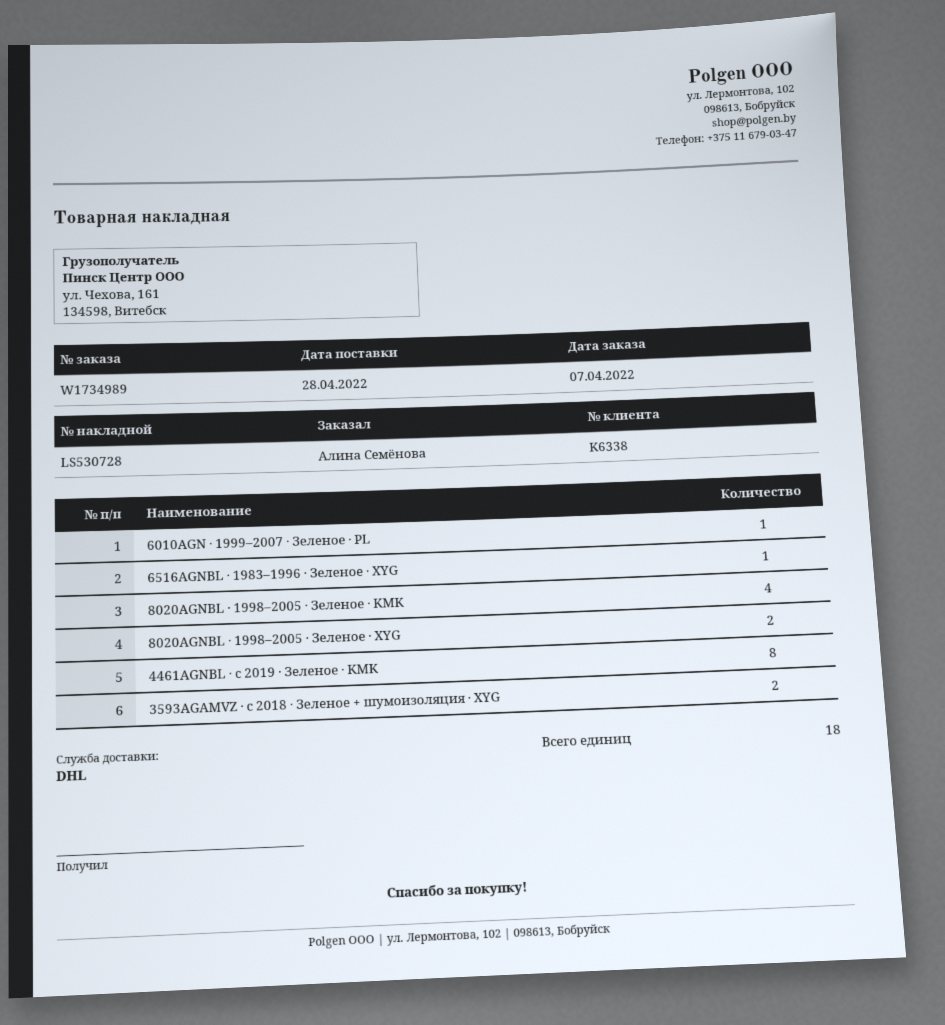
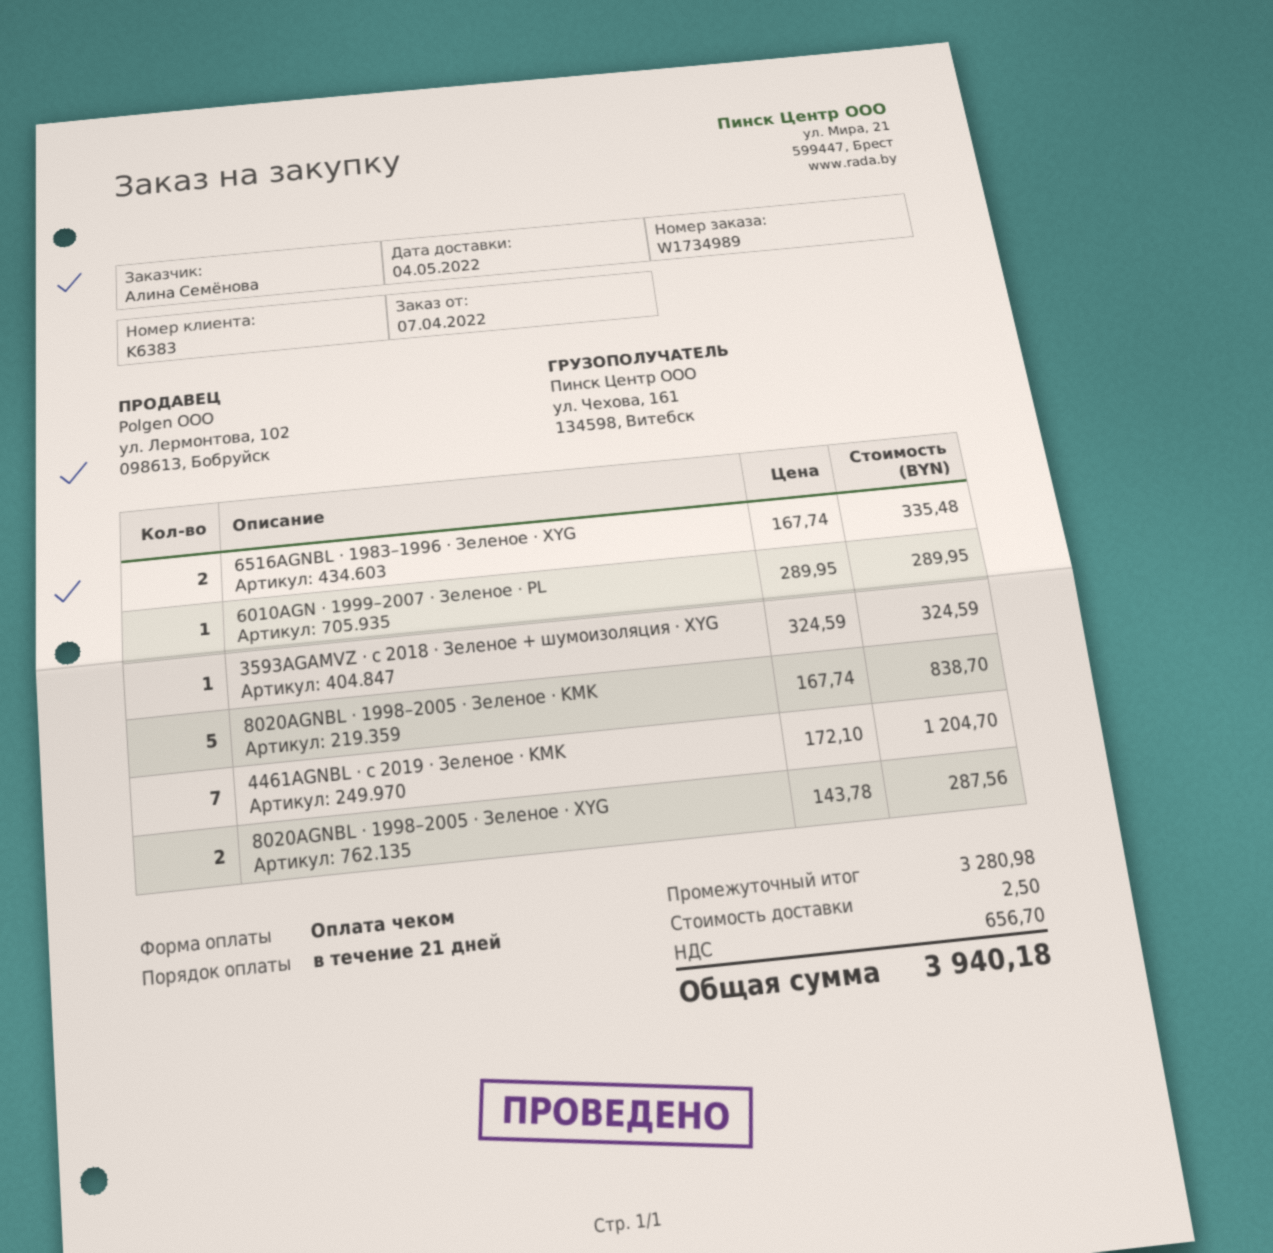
delivery date: 2022-04-28 -> 2022-05-04
customer number: K6338 -> K6383
6516AGNBL · 1983–1996 · Зеленое · XYG: 1 -> 2
8020AGNBL · 1998–2005 · Зеленое · KMK: 4 -> 5
4461AGNBL · с 2019 · Зеленое · KMK: 8 -> 7
3593AGAMVZ · с 2018 · Зеленое + шумоизоляция · XYG: 2 -> 1

